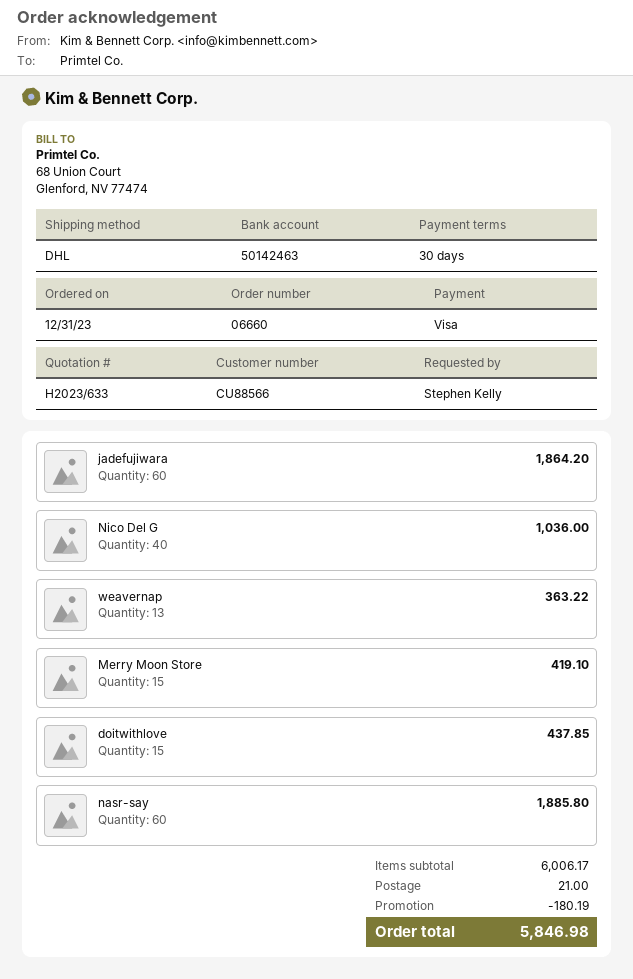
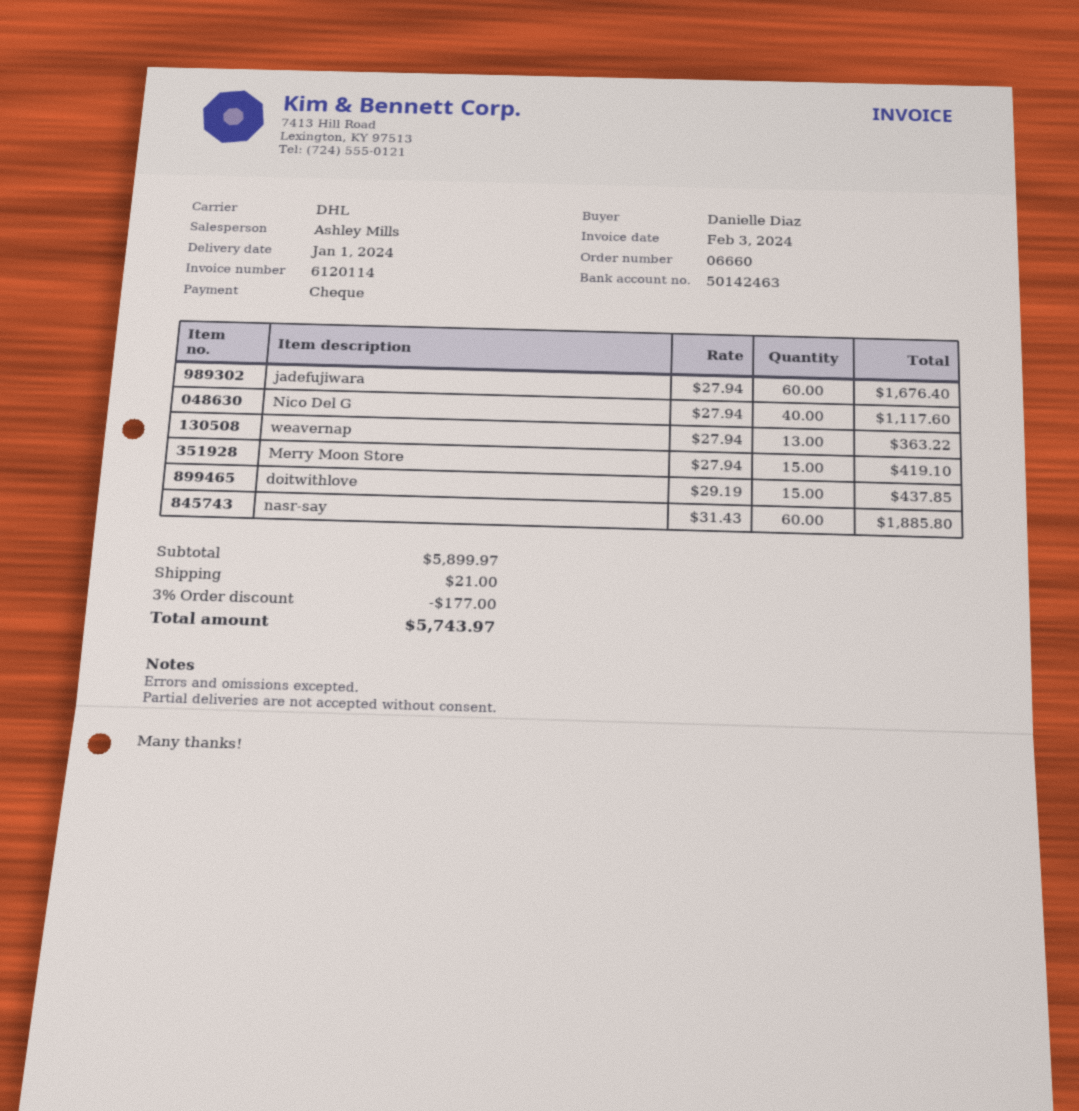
ordered by: Stephen Kelly -> Danielle Diaz
payment method: Visa -> cheque
jadefujiwara: 60 for 1864.20 -> 60 for 1676.40
Nico Del G: 40 for 1036.00 -> 40 for 1117.60
subtotal: 6006.17 -> 5899.97
discount: 180.19 -> 177.00
total: 5846.98 -> 5743.97

